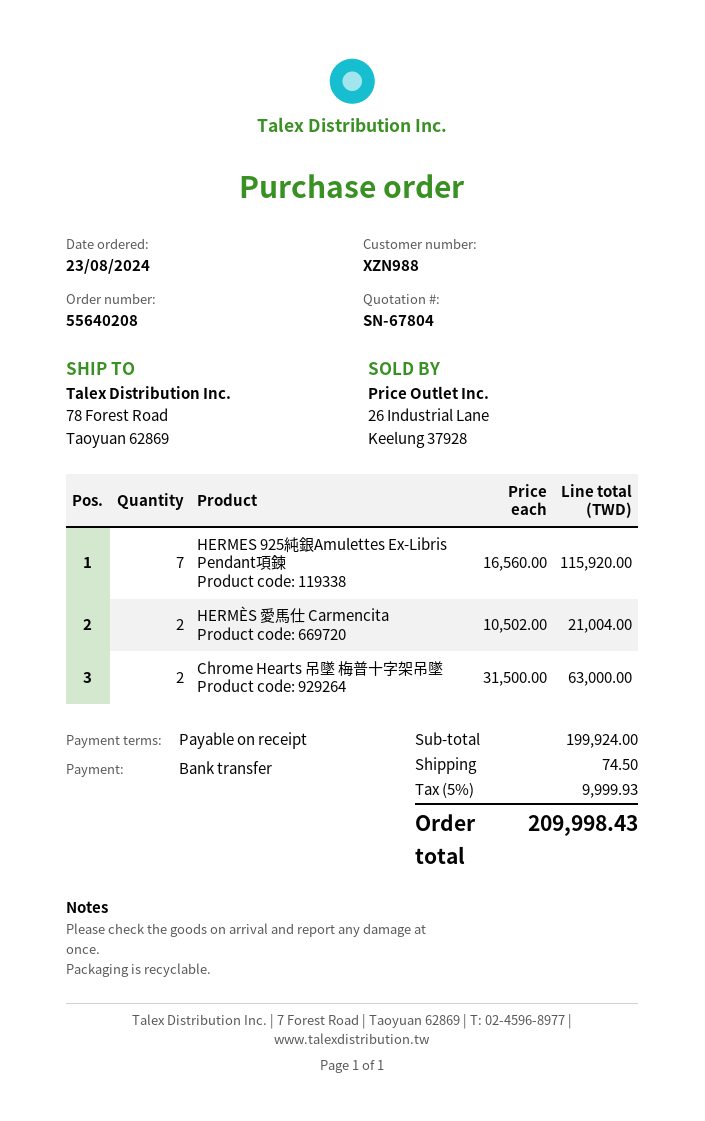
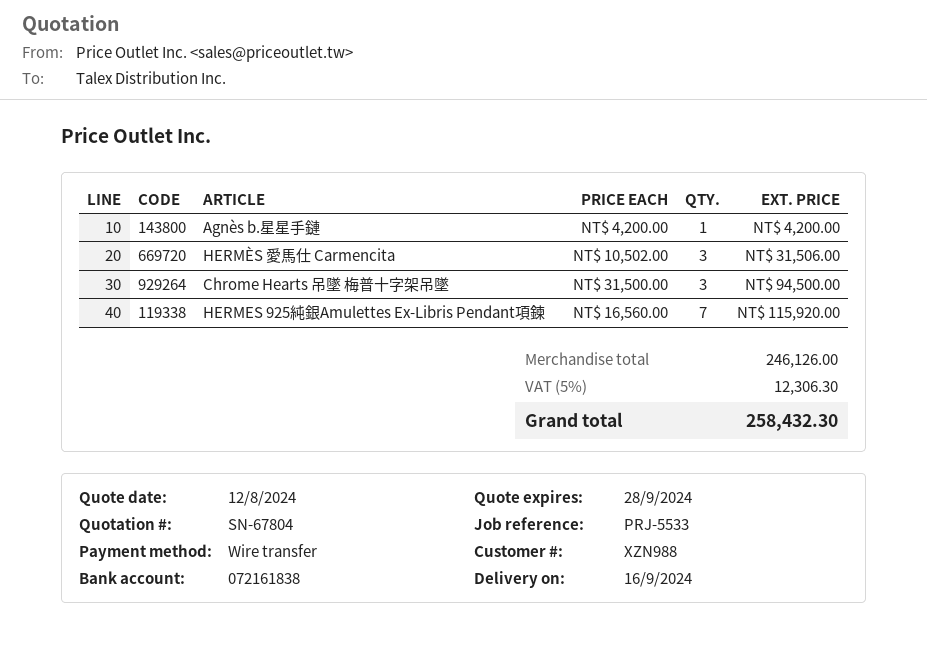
HERMÈS 愛馬仕 Carmencita: 2 x 10502.00 = 21004.00 -> 3 x 10502.00 = 31506.00
Chrome Hearts 吊墜 梅普十字架吊墜: 2 x 31500.00 = 63000.00 -> 3 x 31500.00 = 94500.00
Agnès b.星星手鏈: none -> 1 x 4200.00 = 4200.00
subtotal: 199924.00 -> 246126.00
shipping: 74.50 -> none
tax: 5% = 9999.93 -> 5% = 12306.30
total: 209998.43 -> 258432.30

